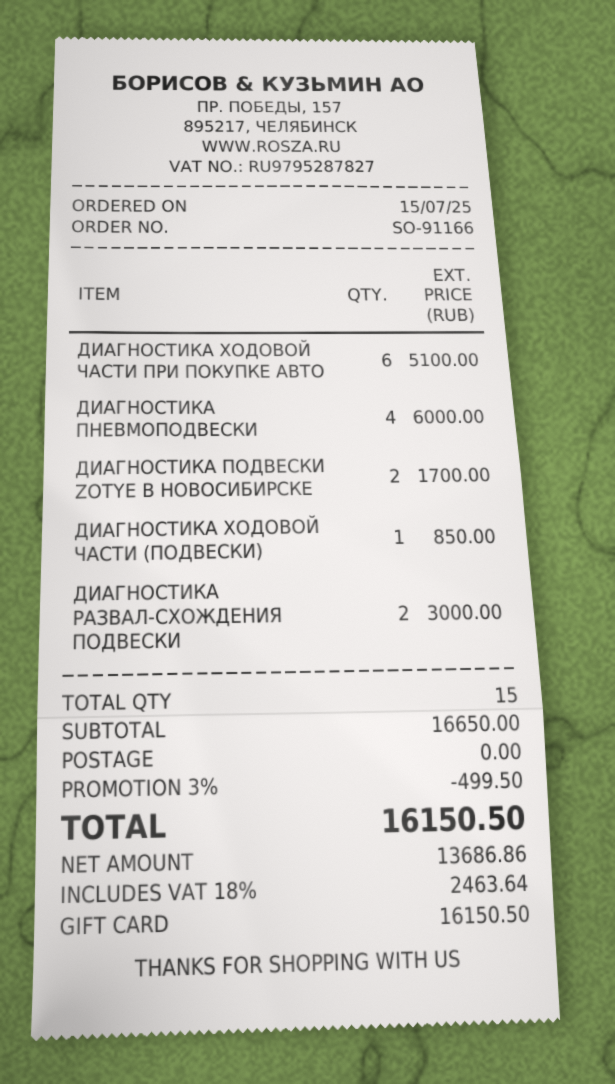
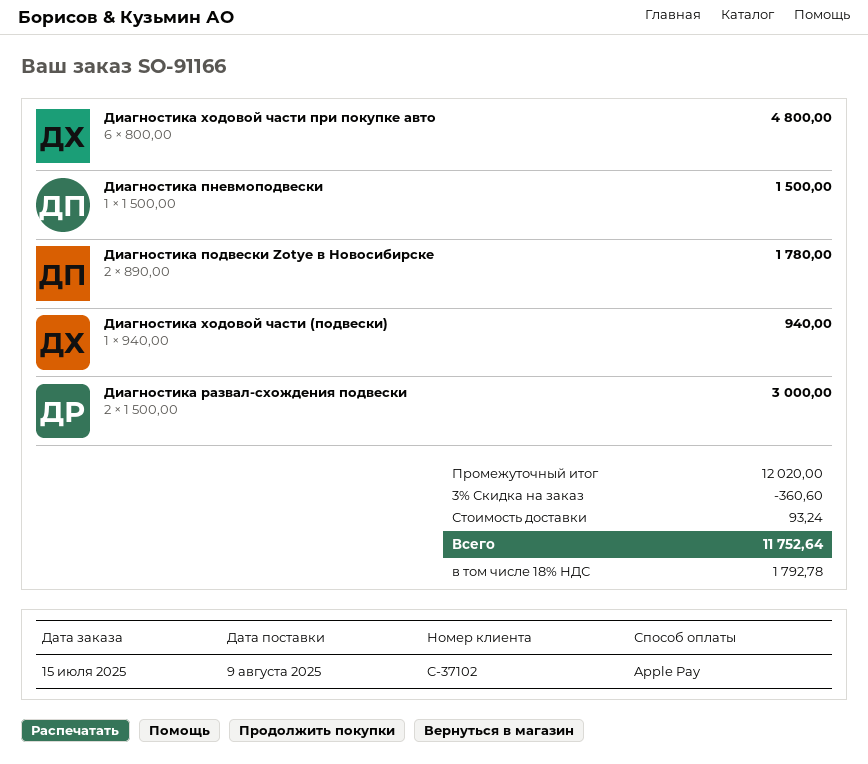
payment method: gift card -> Apple Pay
ДИАГНОСТИКА ХОДОВОЙ ЧАСТИ ПРИ ПОКУПКЕ АВТО: 6 for 5100.00 -> 6 for 4800.00
ДИАГНОСТИКА ПНЕВМОПОДВЕСКИ: 4 for 6000.00 -> 1 for 1500.00
ДИАГНОСТИКА ПОДВЕСКИ ZOTYE В НОВОСИБИРСКЕ: 2 for 1700.00 -> 2 for 1780.00
ДИАГНОСТИКА ХОДОВОЙ ЧАСТИ (ПОДВЕСКИ): 1 for 850.00 -> 1 for 940.00
subtotal: 16650.00 -> 12020.00
discount: 3% = 499.50 -> 3% = 360.60
shipping: 0.00 -> 93.24
tax: 18% = 2463.64 -> 18% = 1792.78
total: 16150.50 -> 11752.64

